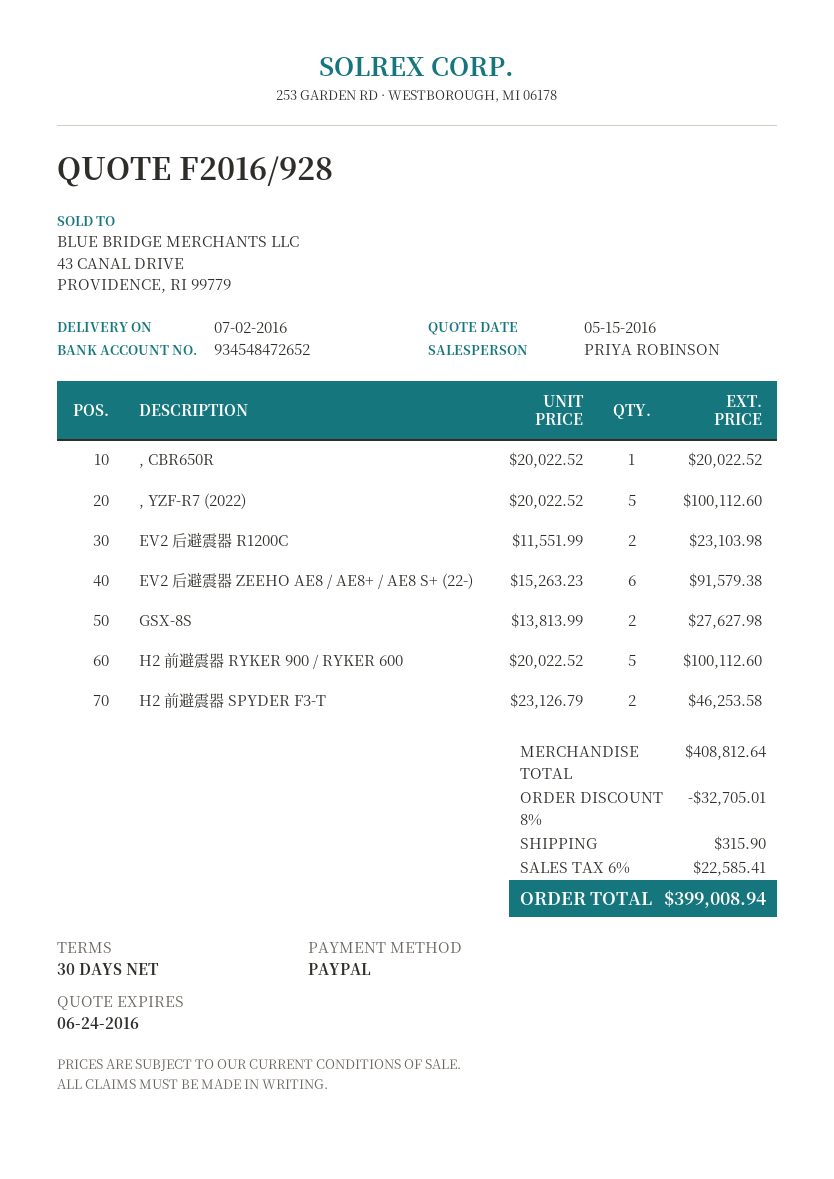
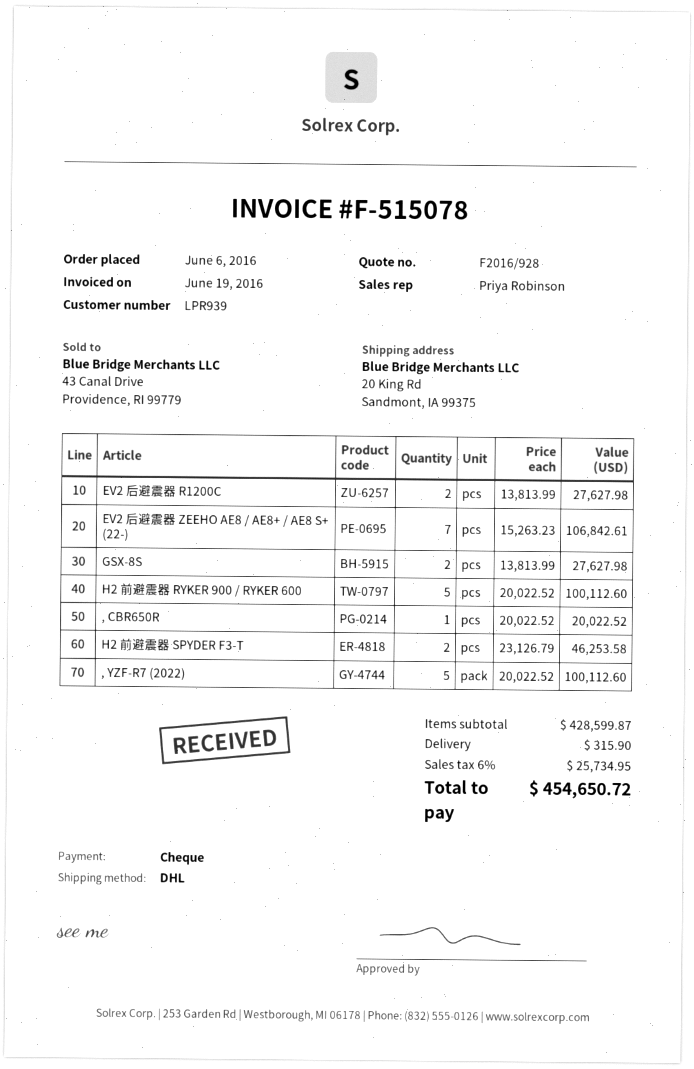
payment method: PayPal -> cheque
EV2 后避震器 R1200C: 2 x 11551.99 = 23103.98 -> 2 x 13813.99 = 27627.98
EV2 后避震器 ZEEHO AE8 / AE8+ / AE8 S+ (22-): 6 x 15263.23 = 91579.38 -> 7 x 15263.23 = 106842.61
subtotal: 408812.64 -> 428599.87
discount: 8% = 32705.01 -> none
tax: 6% = 22585.41 -> 6% = 25734.95
total: 399008.94 -> 454650.72

